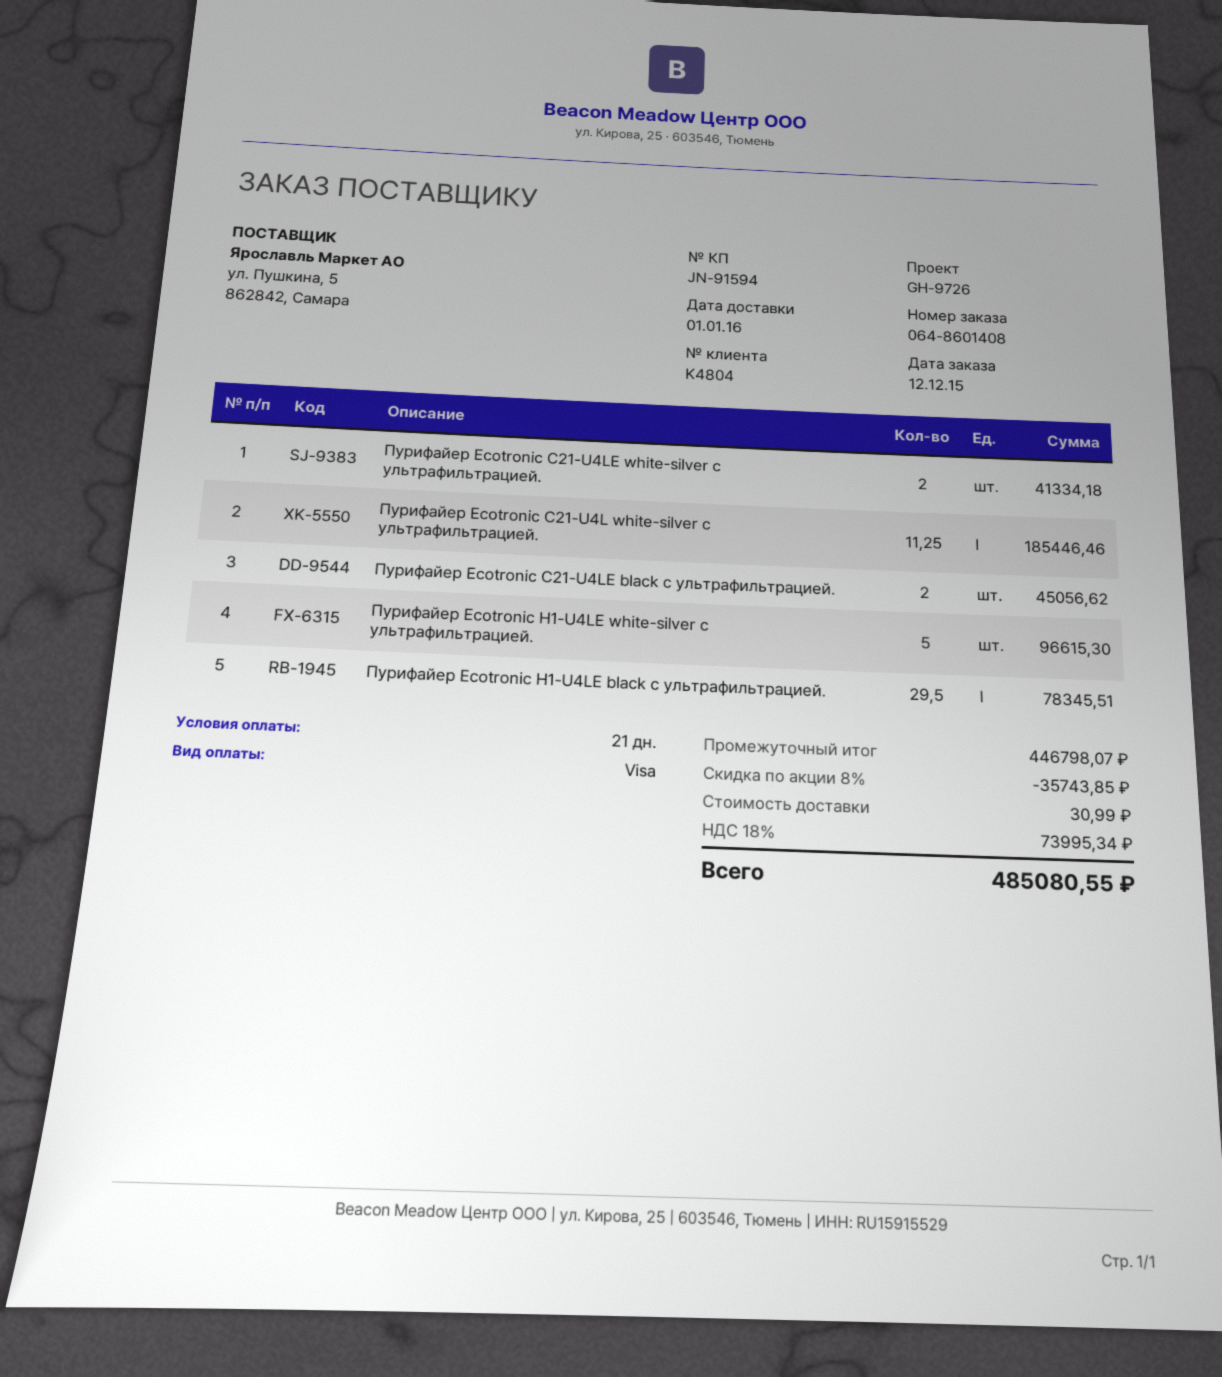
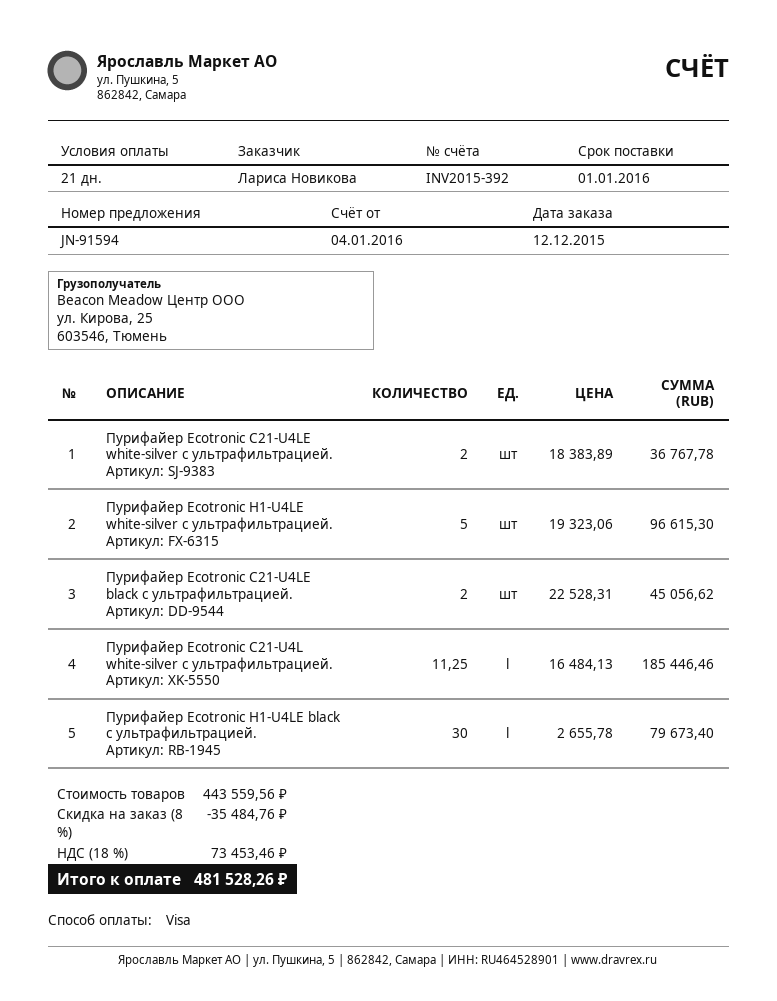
Пурифайер Ecotronic C21-U4LE white-silver с ультрафильтрацией.: 2 for 41334.18 -> 2 for 36767.78
Пурифайер Ecotronic H1-U4LE black с ультрафильтрацией.: 29.5 for 78345.51 -> 30 for 79673.40
subtotal: 446798.07 -> 443559.56
discount: 8% = 35743.85 -> 8% = 35484.76
shipping: 30.99 -> none
tax: 18% = 73995.34 -> 18% = 73453.46
total: 485080.55 -> 481528.26

